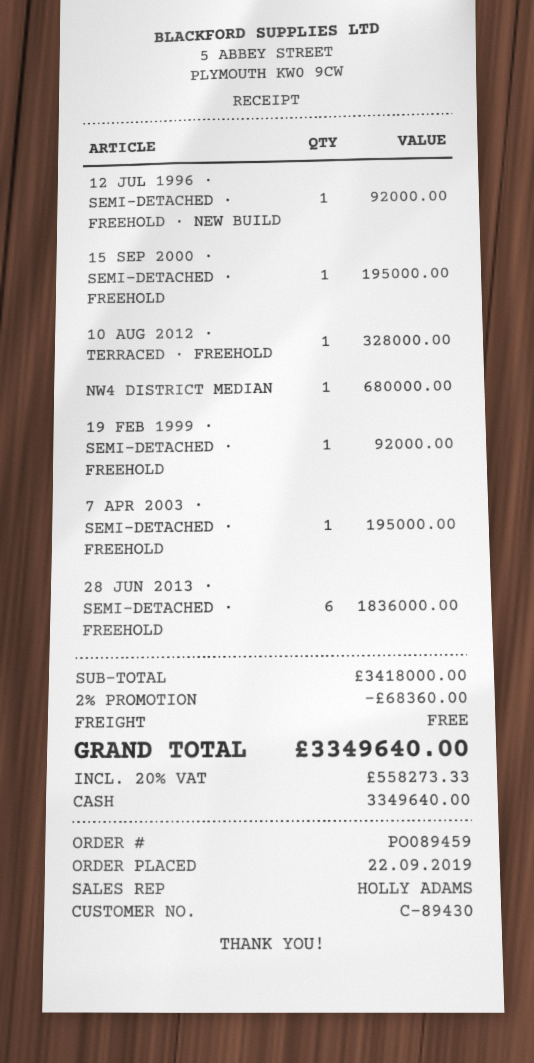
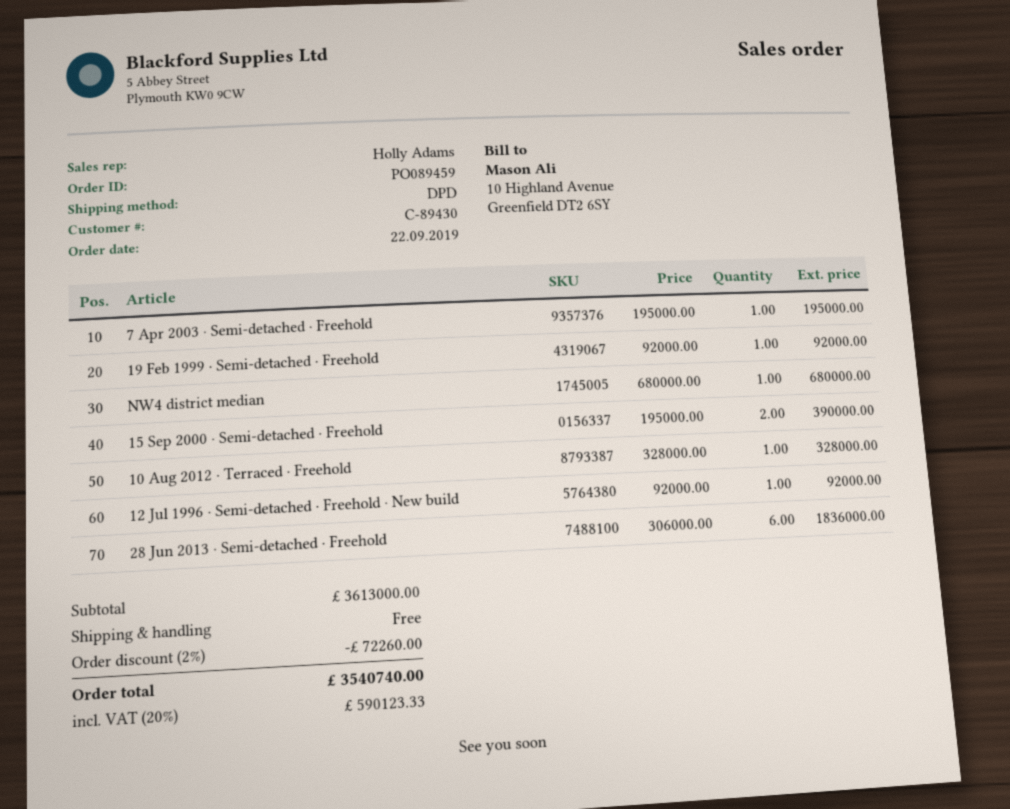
15 SEP 2000 · SEMI-DETACHED · FREEHOLD: 1 for 195000.00 -> 2 for 390000.00
subtotal: 3418000.00 -> 3613000.00
discount: 2% = 68360.00 -> 2% = 72260.00
tax: 20% = 558273.33 -> 20% = 590123.33
total: 3349640.00 -> 3540740.00

